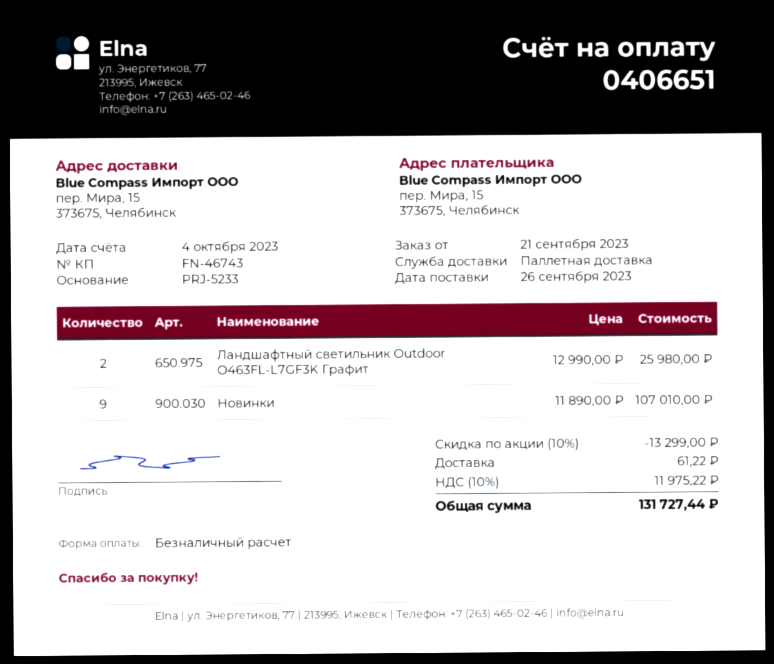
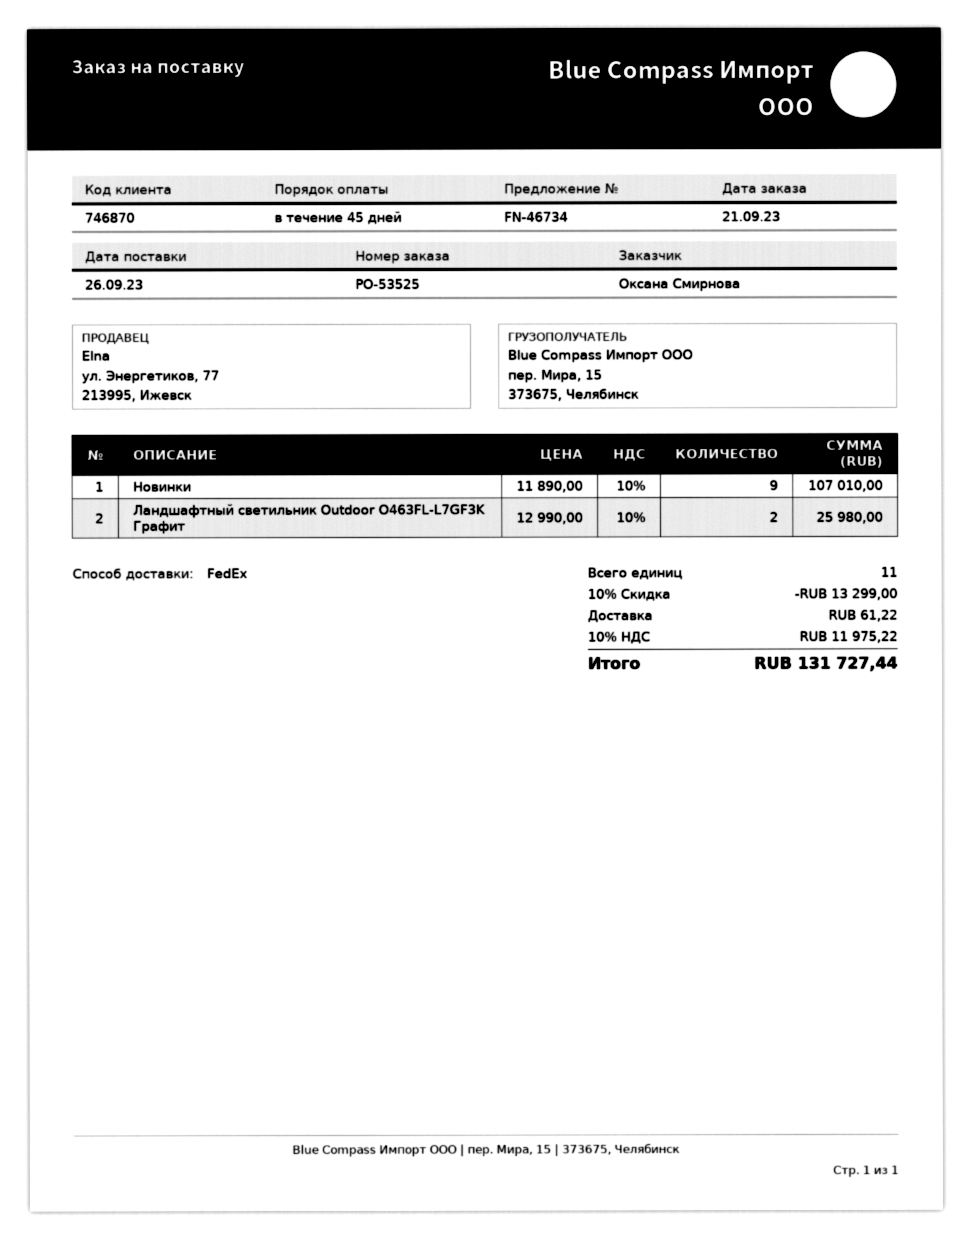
quote number: FN-46743 -> FN-46734
shipping method: pallet freight -> FedEx

